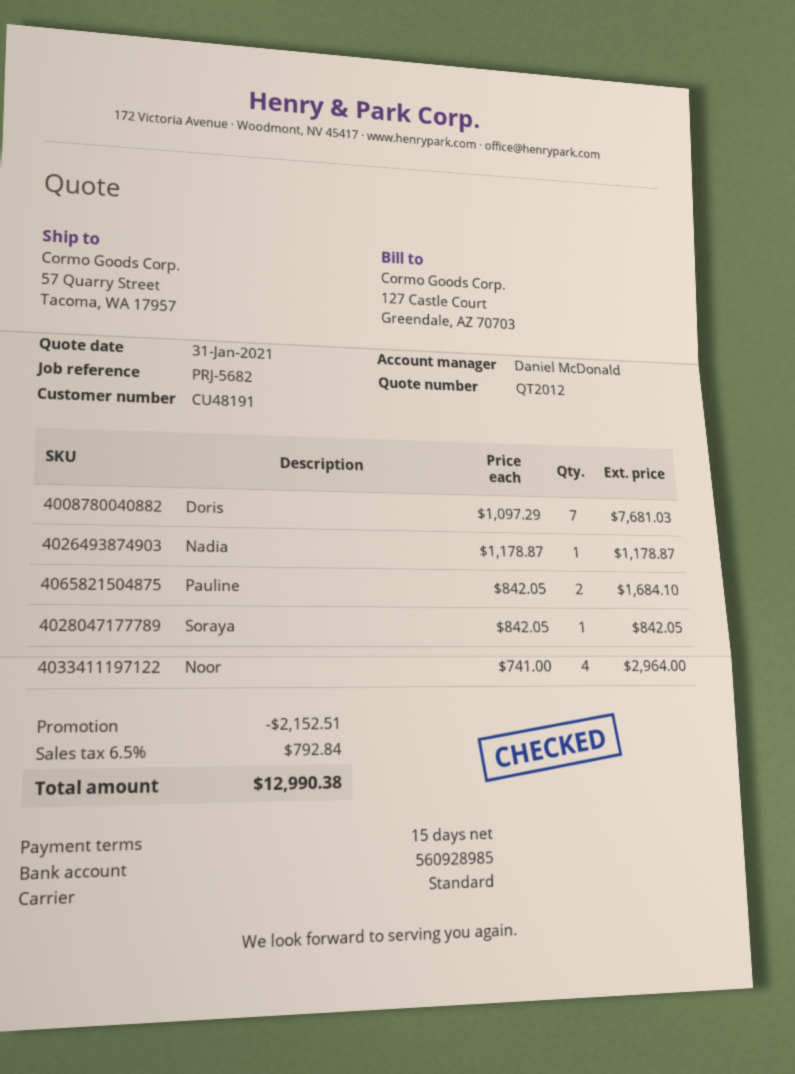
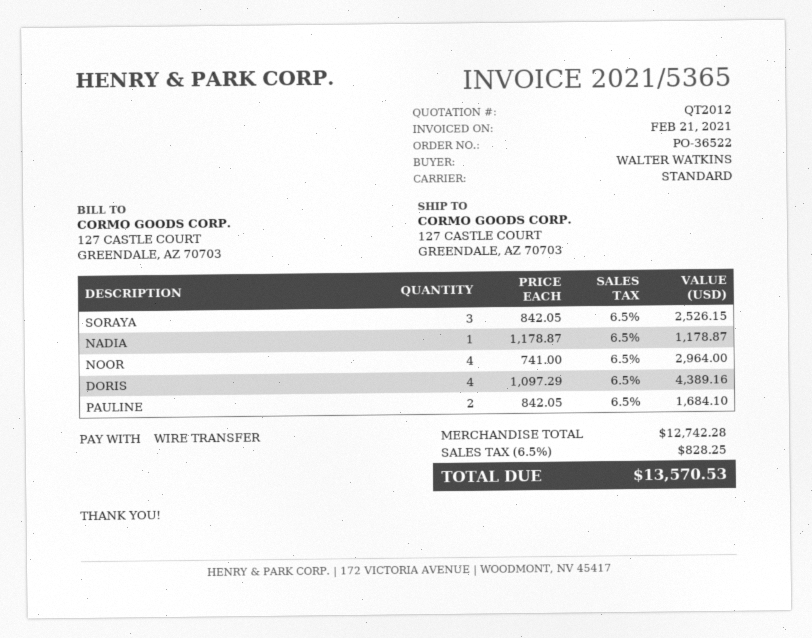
ship to: 57 Quarry Street, Tacoma, WA 17957 -> 127 CASTLE COURT, GREENDALE, AZ 70703
Doris: 7 x 1097.29 = 7681.03 -> 4 x 1097.29 = 4389.16
Soraya: 1 x 842.05 = 842.05 -> 3 x 842.05 = 2526.15
discount: 2152.51 -> none
tax: 6.5% = 792.84 -> 6.5% = 828.25
total: 12990.38 -> 13570.53

